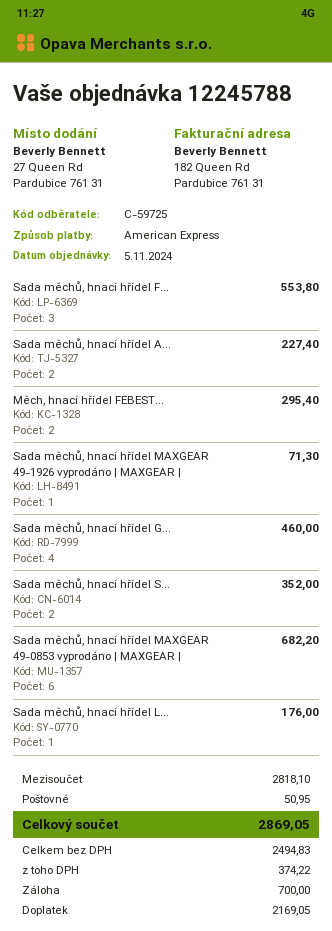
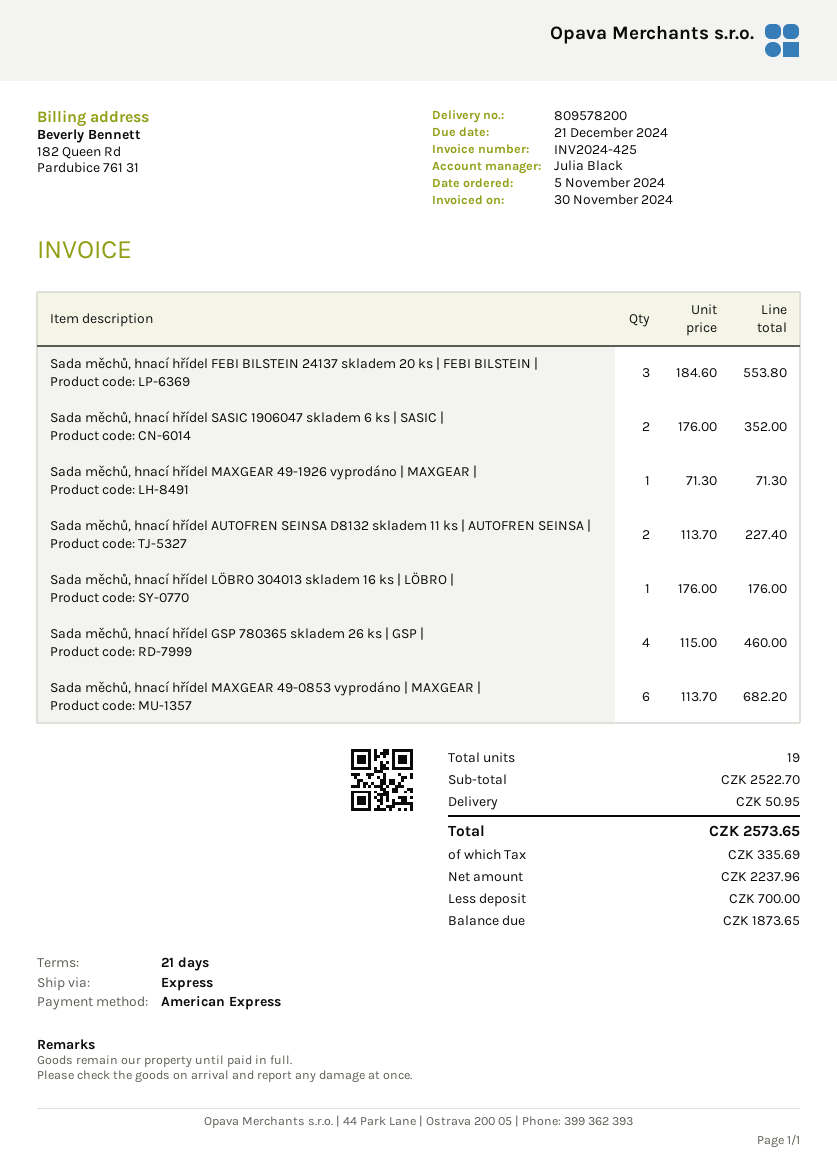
Měch, hnací hřídel FEBEST...: 2 for 295.40 -> none
subtotal: 2818.10 -> 2522.70
net: 2494.83 -> 2237.96
tax: 374.22 -> 335.69
total: 2869.05 -> 2573.65
balance: 2169.05 -> 1873.65

